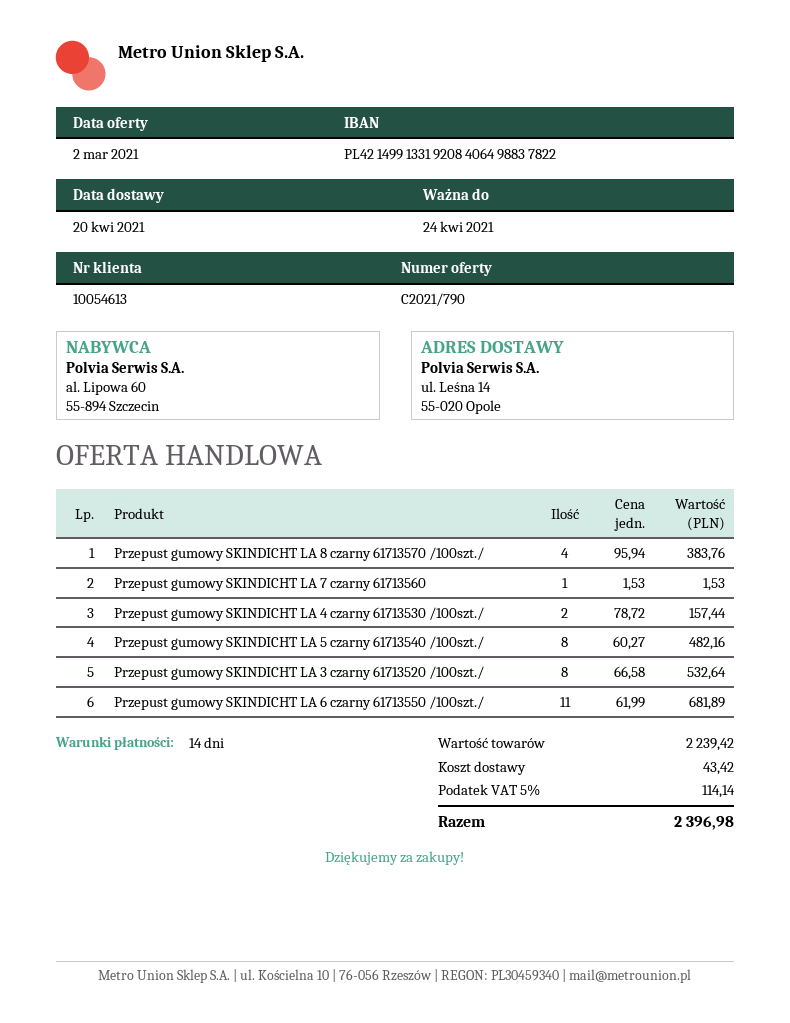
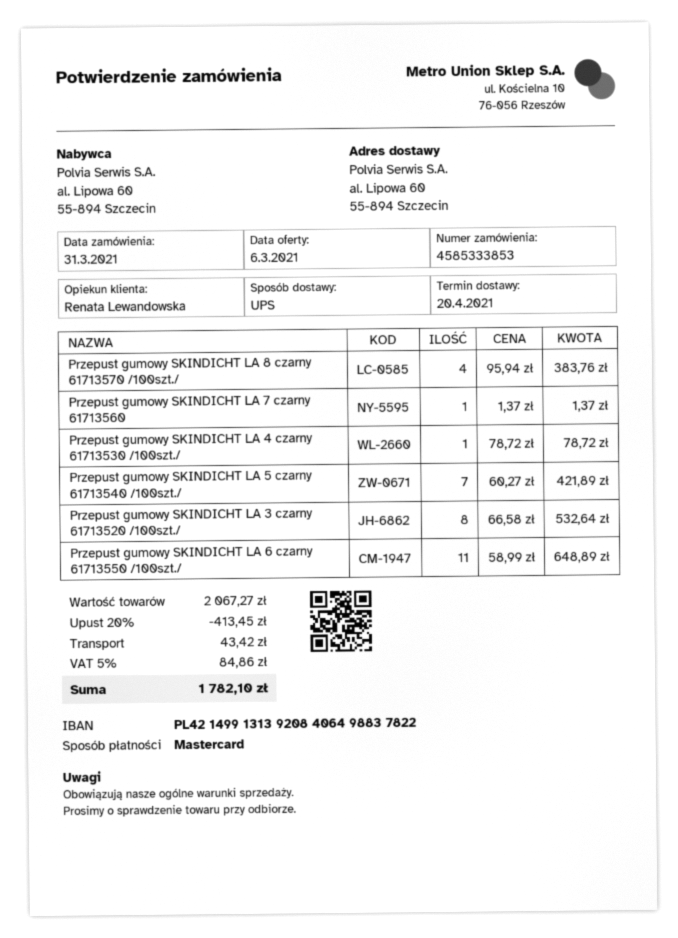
quote date: 2021-03-02 -> 2021-03-06
bank account: PL42149913319208406498837822 -> PL42149913139208406498837822
ship to: ul. Leśna 14, 55-020 Opole -> al. Lipowa 60, 55-894 Szczecin
Przepust gumowy SKINDICHT LA 7 czarny 61713560: 1 x 1.53 = 1.53 -> 1 x 1.37 = 1.37
Przepust gumowy SKINDICHT LA 4 czarny 61713530 /100szt./: 2 x 78.72 = 157.44 -> 1 x 78.72 = 78.72
Przepust gumowy SKINDICHT LA 5 czarny 61713540 /100szt./: 8 x 60.27 = 482.16 -> 7 x 60.27 = 421.89
Przepust gumowy SKINDICHT LA 6 czarny 61713550 /100szt./: 11 x 61.99 = 681.89 -> 11 x 58.99 = 648.89
subtotal: 2239.42 -> 2067.27
discount: none -> 20% = 413.45
tax: 5% = 114.14 -> 5% = 84.86
total: 2396.98 -> 1782.10

